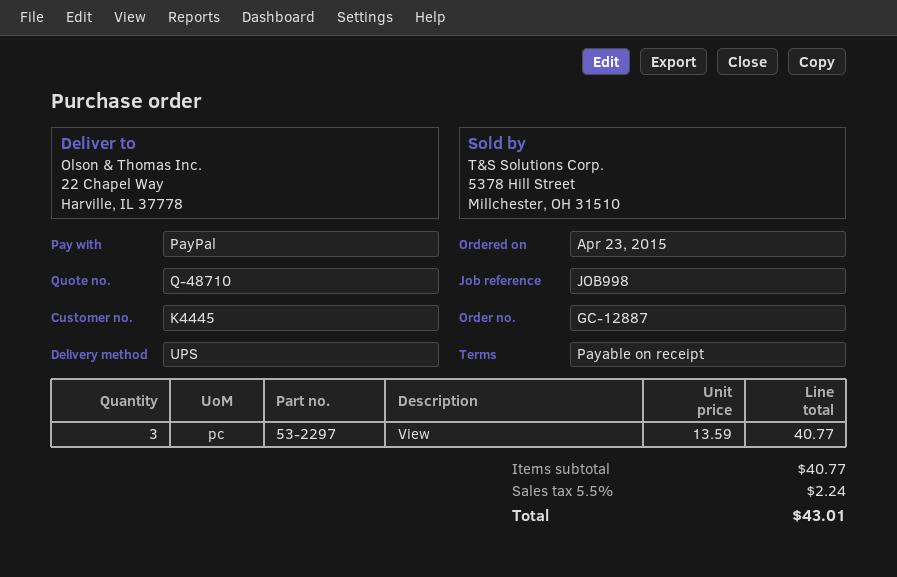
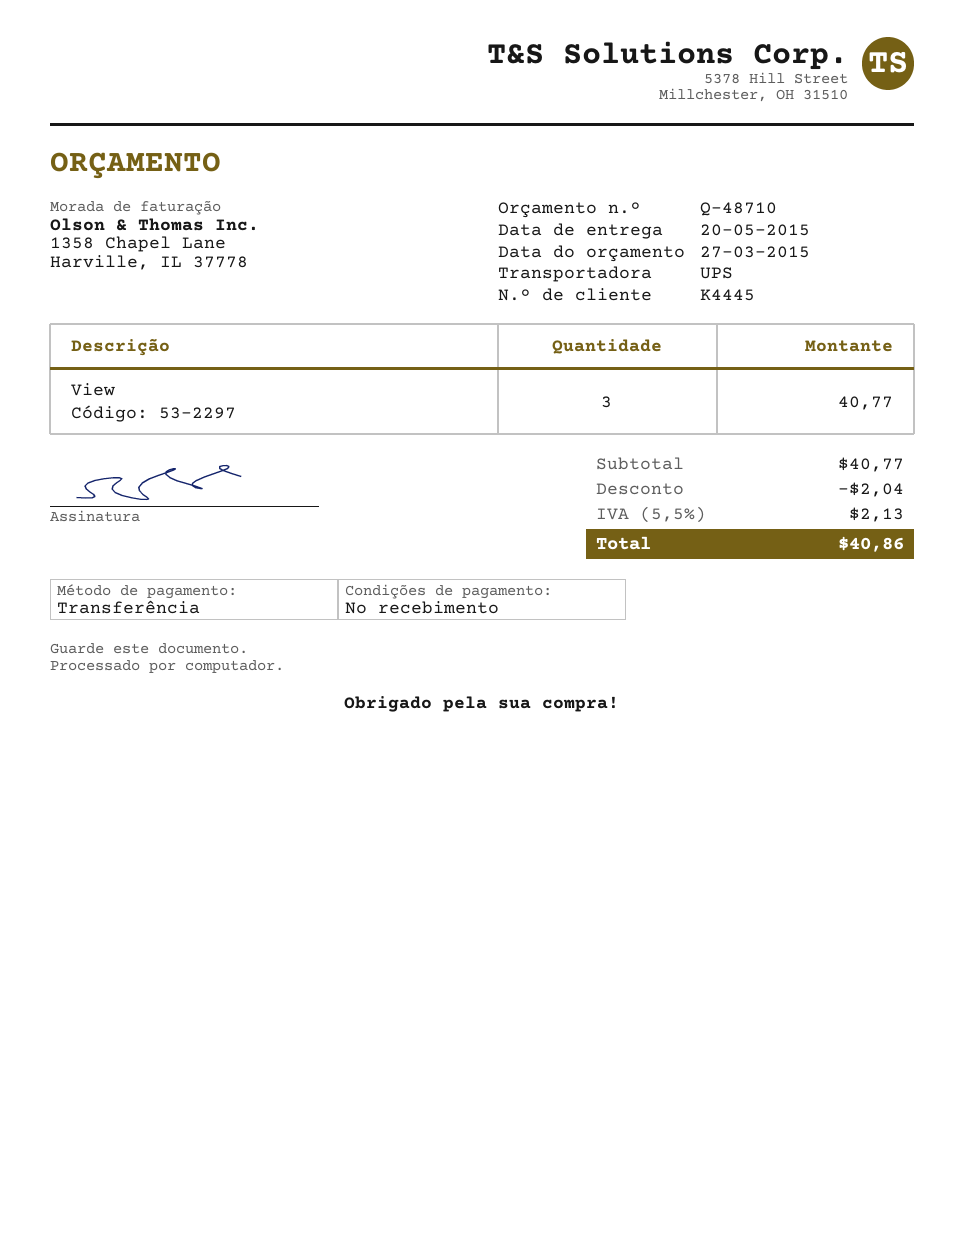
payment method: PayPal -> bank transfer
discount: none -> 2.04
tax: 5.5% = 2.24 -> 5.5% = 2.13
total: 43.01 -> 40.86

